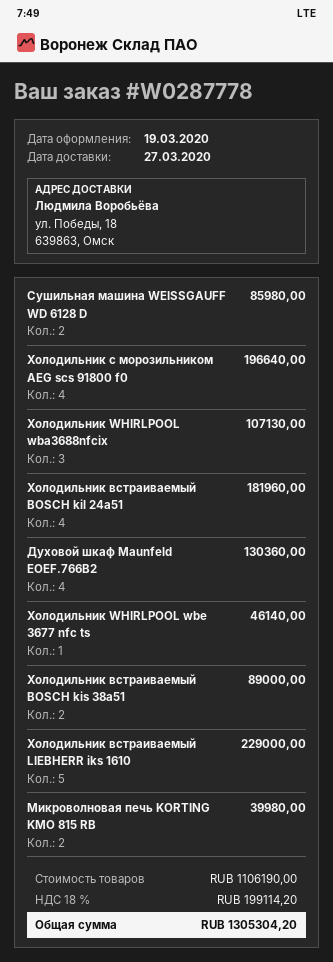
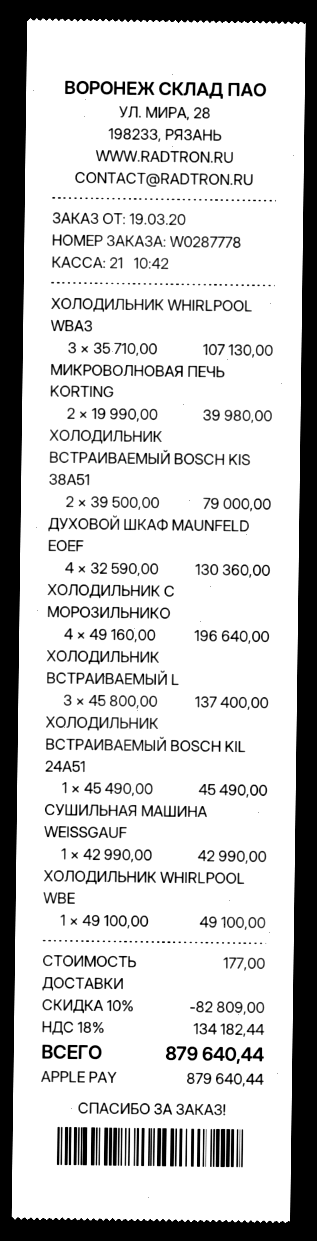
Сушильная машина WEISSGAUFF WD 6128 D: 2 for 85980.00 -> 1 for 42990.00
Холодильник встраиваемый BOSCH kil 24a51: 4 for 181960.00 -> 1 for 45490.00
Холодильник WHIRLPOOL wbe 3677 nfc ts: 1 for 46140.00 -> 1 for 49100.00
Холодильник встраиваемый BOSCH kis 38a51: 2 for 89000.00 -> 2 for 79000.00
Холодильник встраиваемый LIEBHERR iks 1610: 5 for 229000.00 -> 3 for 137400.00
discount: none -> 10% = 82809.00
shipping: none -> 177.00
tax: 18% = 199114.20 -> 18% = 134182.44
total: 1305304.20 -> 879640.44

